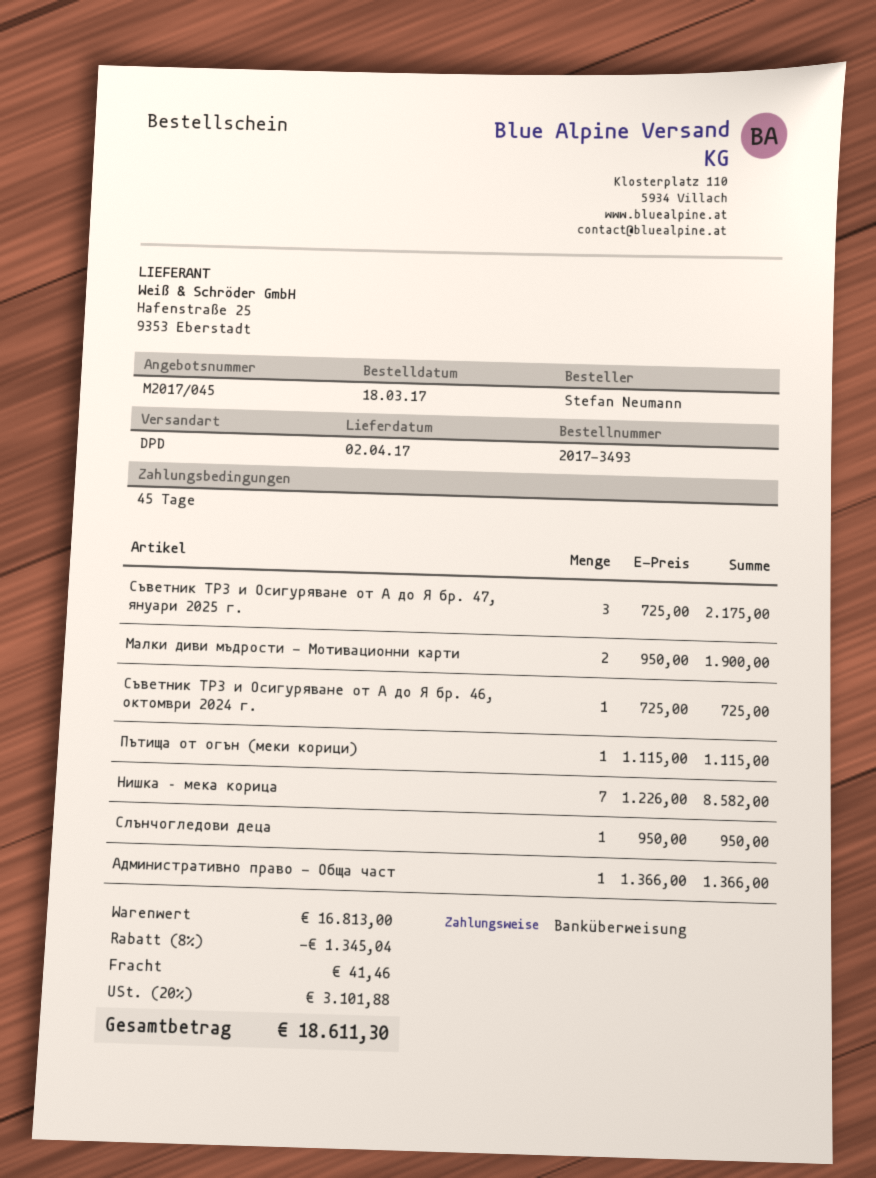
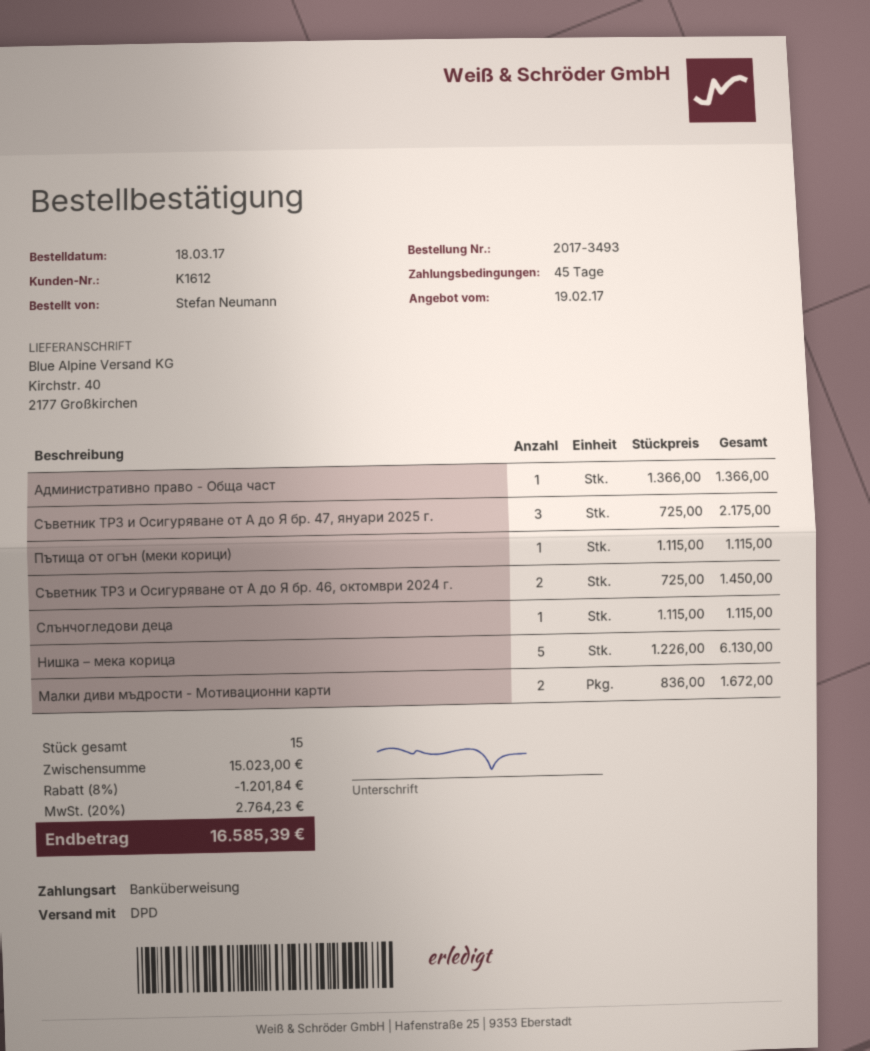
Малки диви мъдрости - Мотивационни карти: 2 x 950.00 = 1900.00 -> 2 x 836.00 = 1672.00
Съветник ТРЗ и Осигуряване от А до Я бр. 46, октомври 2024 г.: 1 x 725.00 = 725.00 -> 2 x 725.00 = 1450.00
Нишка – мека корица: 7 x 1226.00 = 8582.00 -> 5 x 1226.00 = 6130.00
Слънчогледови деца: 1 x 950.00 = 950.00 -> 1 x 1115.00 = 1115.00
subtotal: 16813.00 -> 15023.00
discount: 8% = 1345.04 -> 8% = 1201.84
shipping: 41.46 -> none
tax: 20% = 3101.88 -> 20% = 2764.23
total: 18611.30 -> 16585.39

